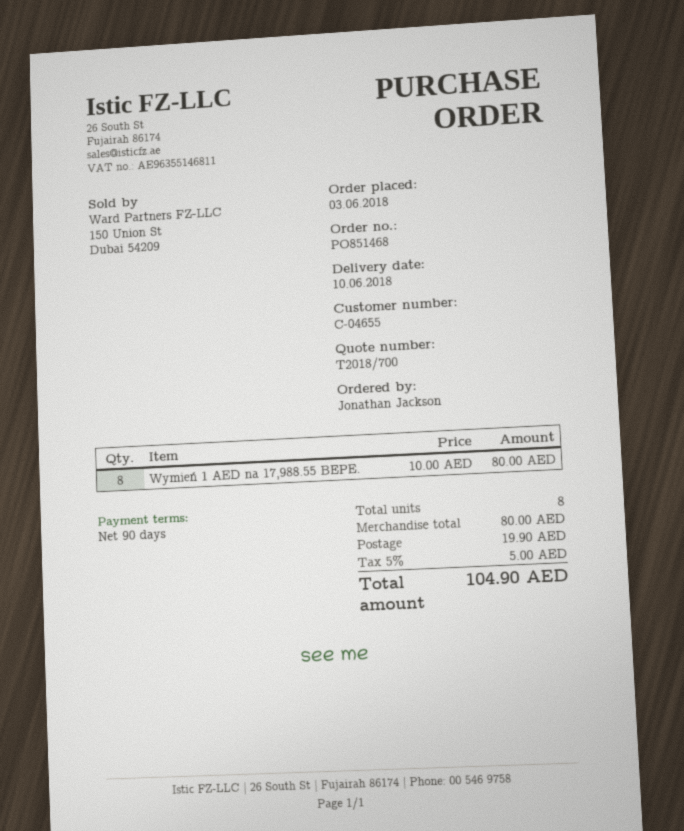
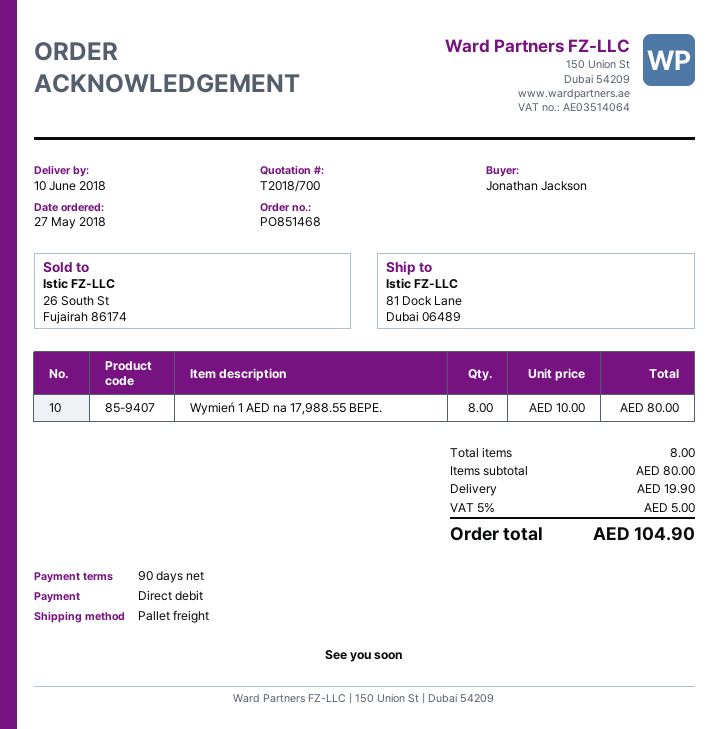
order date: 2018-06-03 -> 2018-05-27

